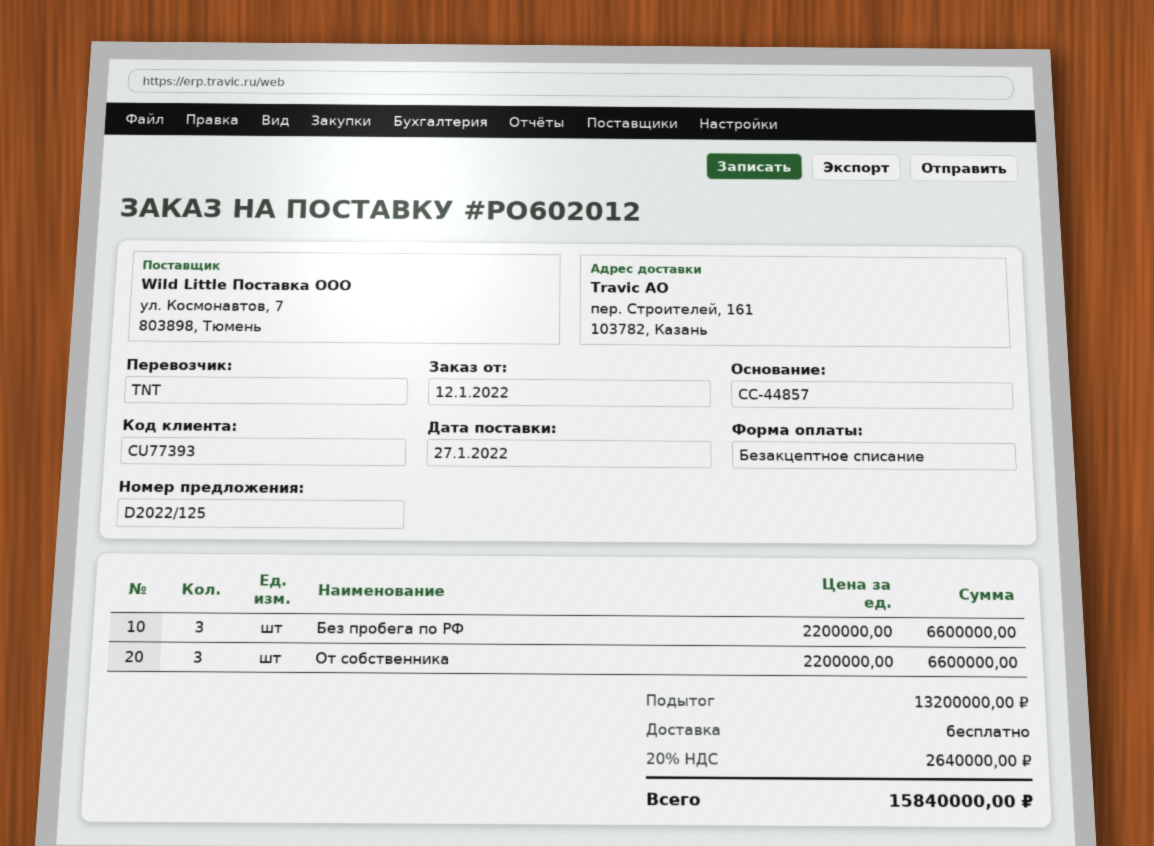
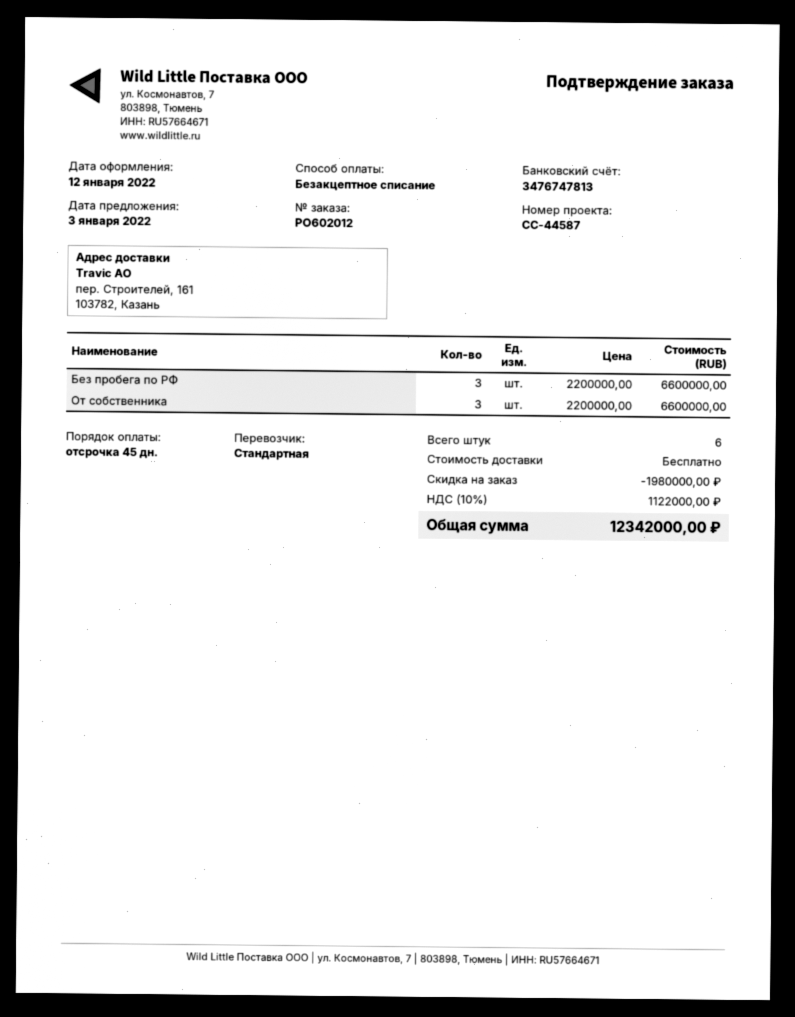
reference: CC-44857 -> CC-44587
shipping method: TNT -> standard
discount: none -> 1980000.00
tax: 20% = 2640000.00 -> 10% = 1122000.00
total: 15840000.00 -> 12342000.00

